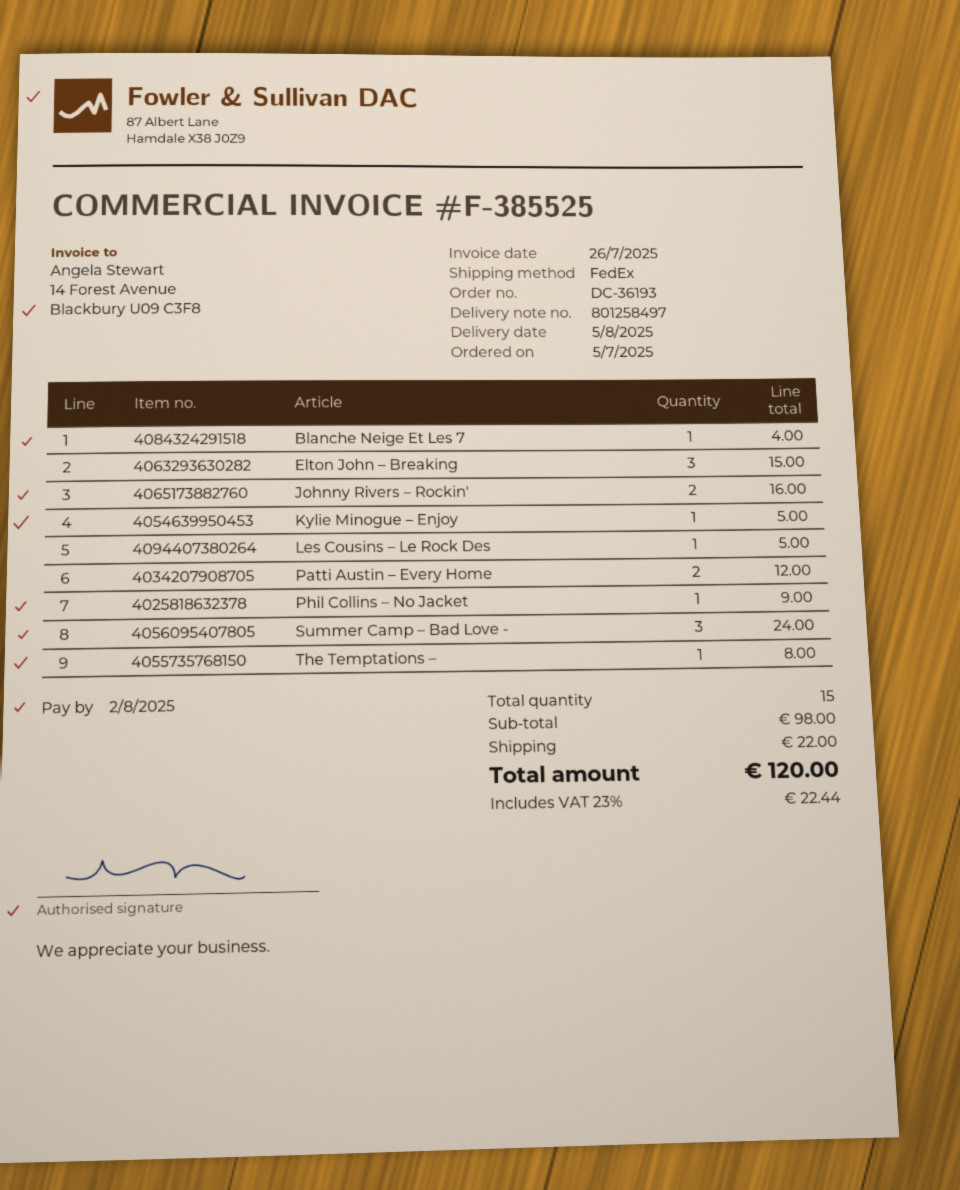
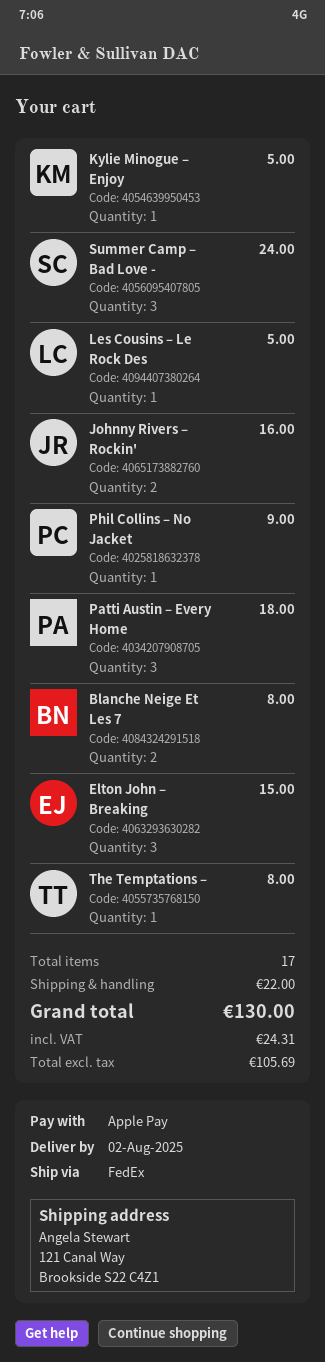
delivery date: 2025-08-05 -> 2025-08-02
Blanche Neige Et Les 7: 1 for 4.00 -> 2 for 8.00
Patti Austin – Every Home: 2 for 12.00 -> 3 for 18.00
total quantity: 15 -> 17
tax: 22.44 -> 24.31
total: 120.00 -> 130.00

